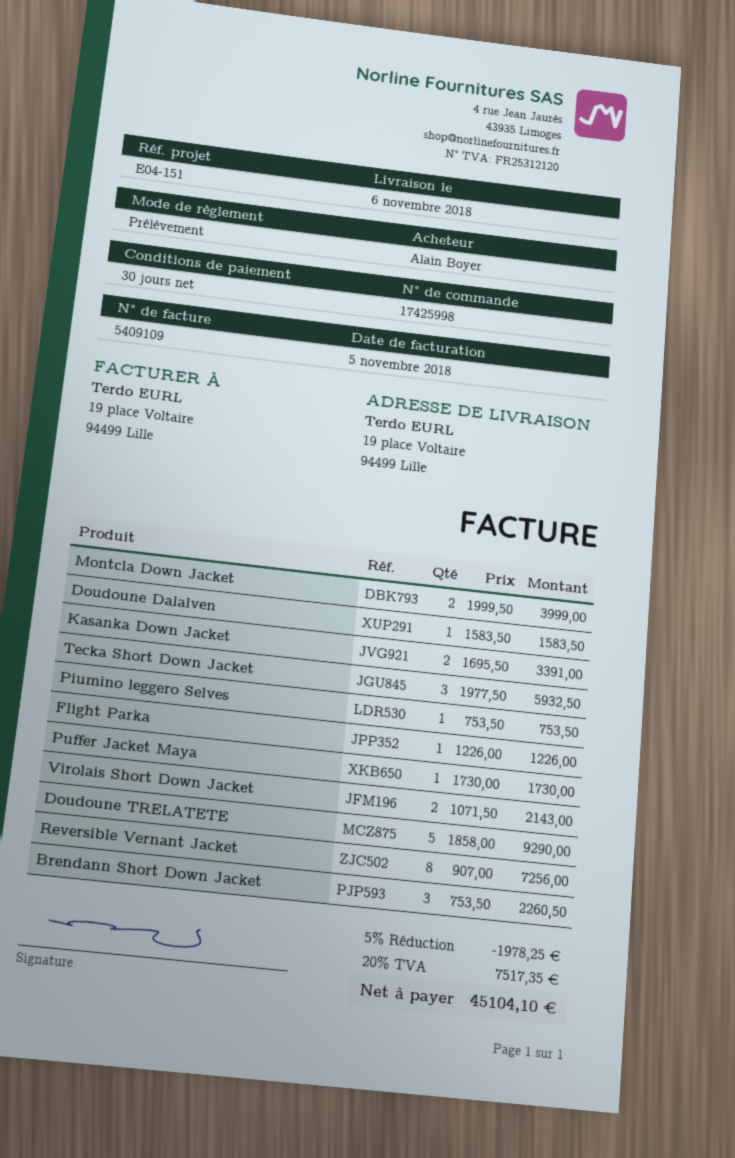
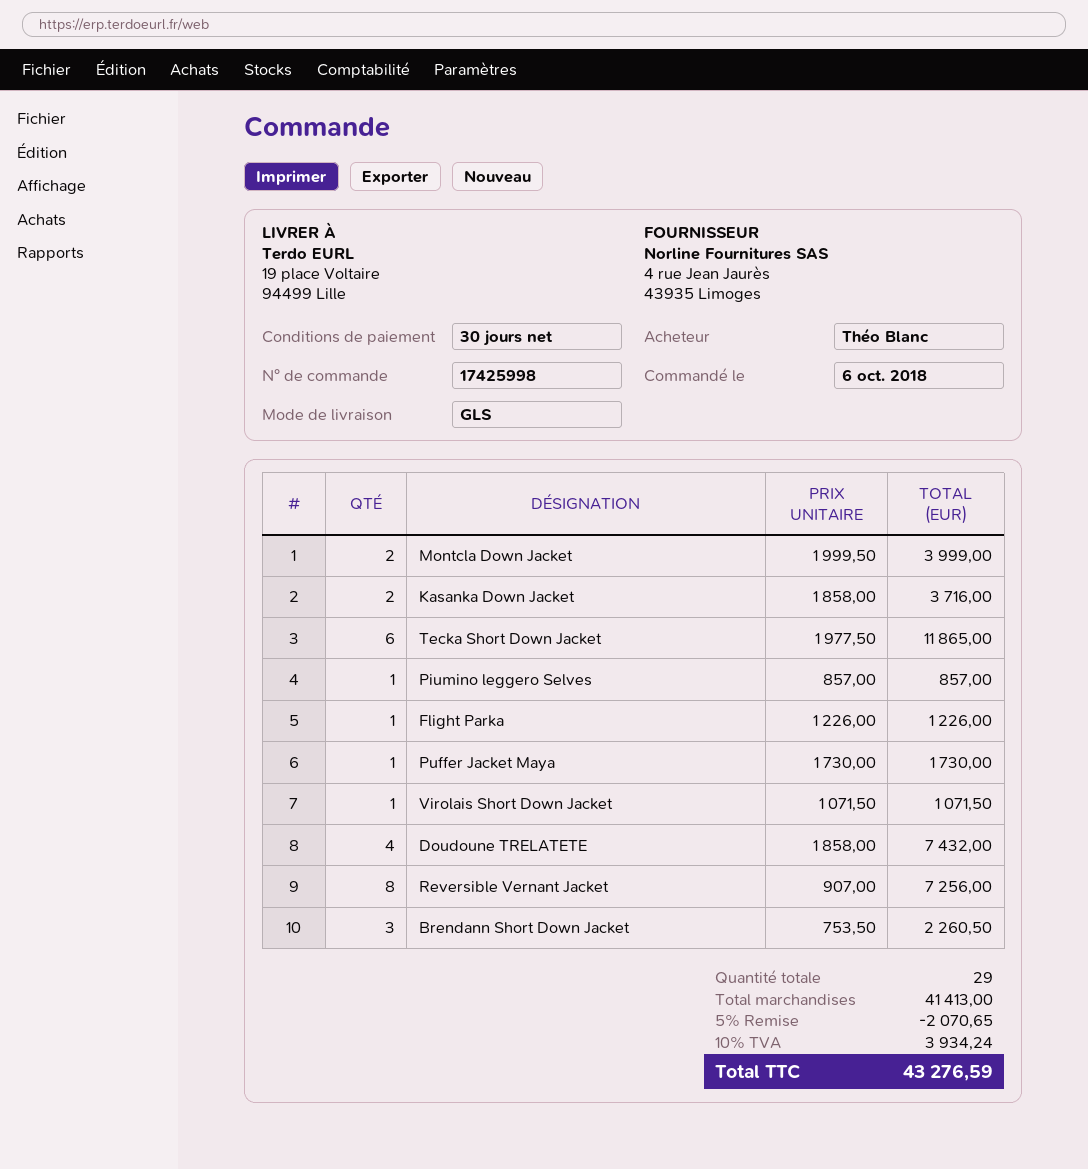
ordered by: Alain Boyer -> Théo Blanc
Doudoune Dalalven: 1 x 1583.50 = 1583.50 -> none
Kasanka Down Jacket: 2 x 1695.50 = 3391.00 -> 2 x 1858.00 = 3716.00
Tecka Short Down Jacket: 3 x 1977.50 = 5932.50 -> 6 x 1977.50 = 11865.00
Piumino leggero Selves: 1 x 753.50 = 753.50 -> 1 x 857.00 = 857.00
Virolais Short Down Jacket: 2 x 1071.50 = 2143.00 -> 1 x 1071.50 = 1071.50
Doudoune TRELATETE: 5 x 1858.00 = 9290.00 -> 4 x 1858.00 = 7432.00
discount: 5% = 1978.25 -> 5% = 2070.65
tax: 20% = 7517.35 -> 10% = 3934.24
total: 45104.10 -> 43276.59

